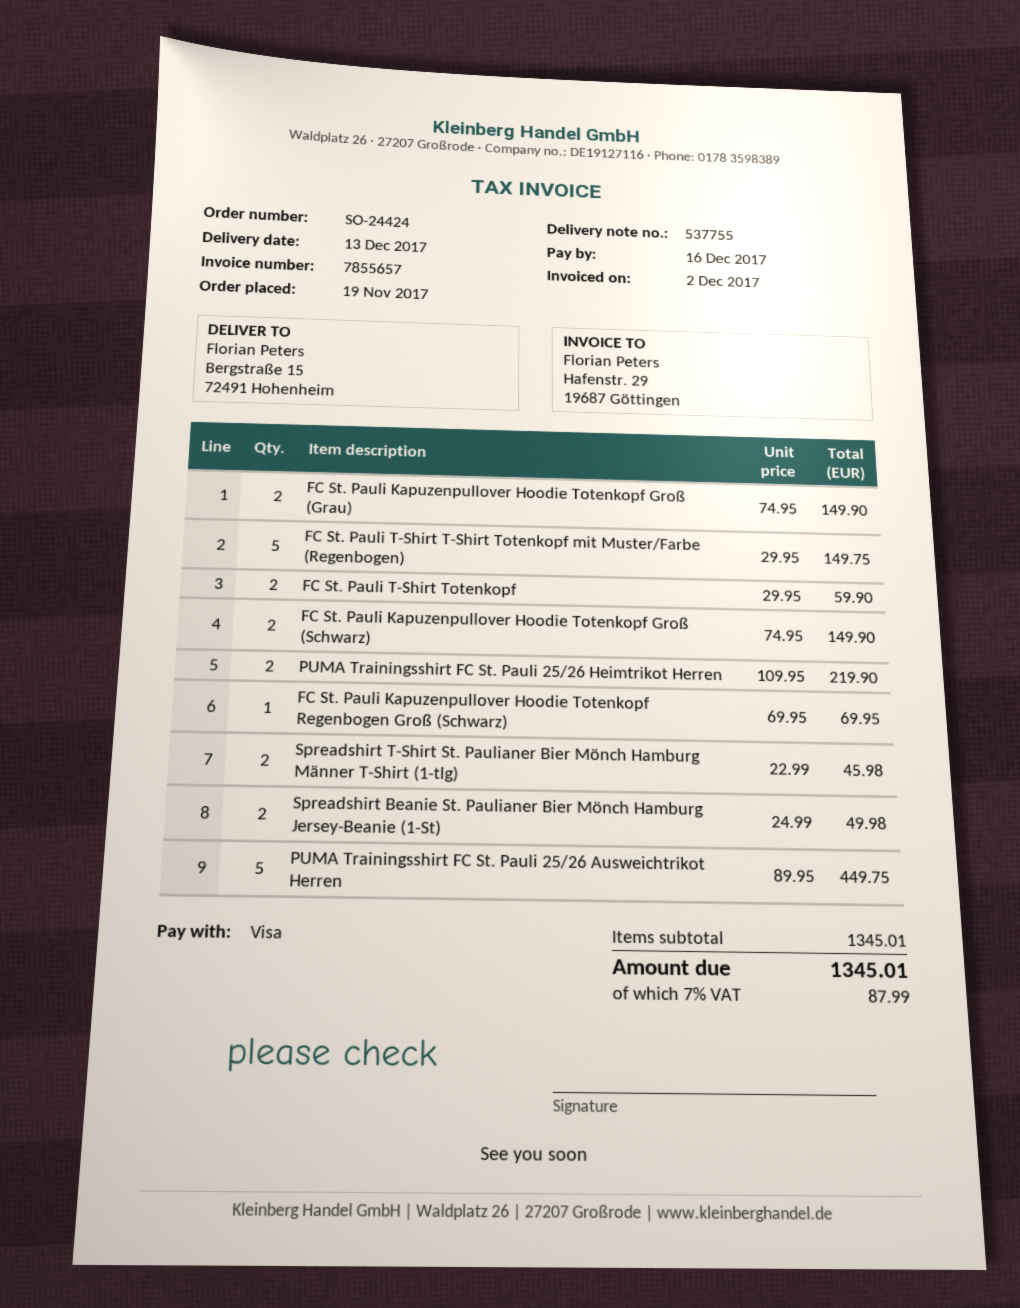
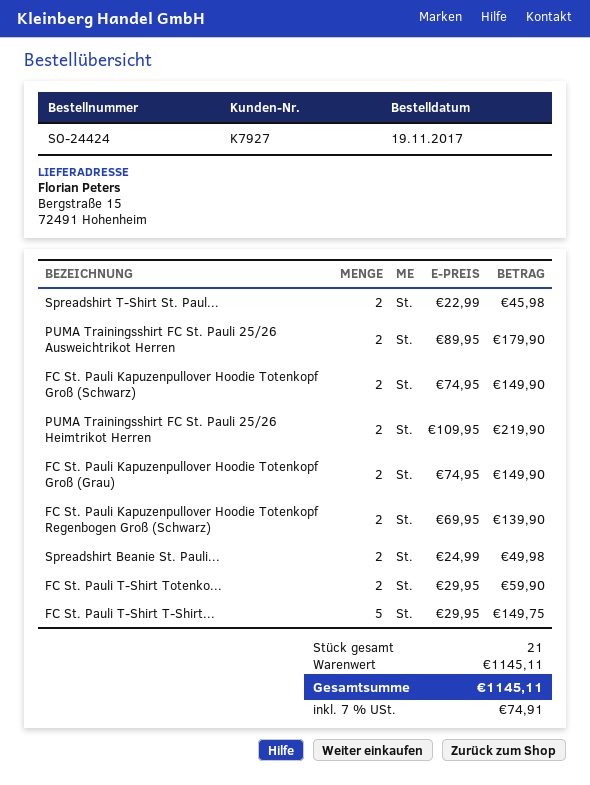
FC St. Pauli Kapuzenpullover Hoodie Totenkopf Regenbogen Groß (Schwarz): 1 x 69.95 = 69.95 -> 2 x 69.95 = 139.90
PUMA Trainingsshirt FC St. Pauli 25/26 Ausweichtrikot Herren: 5 x 89.95 = 449.75 -> 2 x 89.95 = 179.90
subtotal: 1345.01 -> 1145.11
tax: 7% = 87.99 -> 7% = 74.91
total: 1345.01 -> 1145.11

